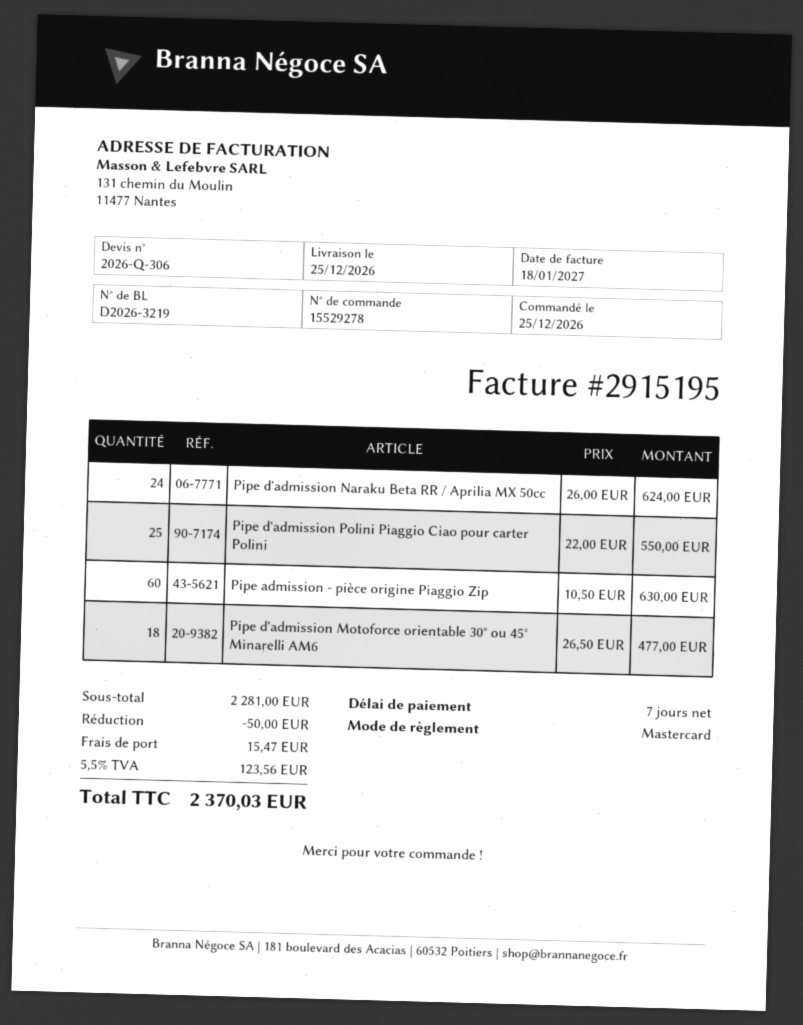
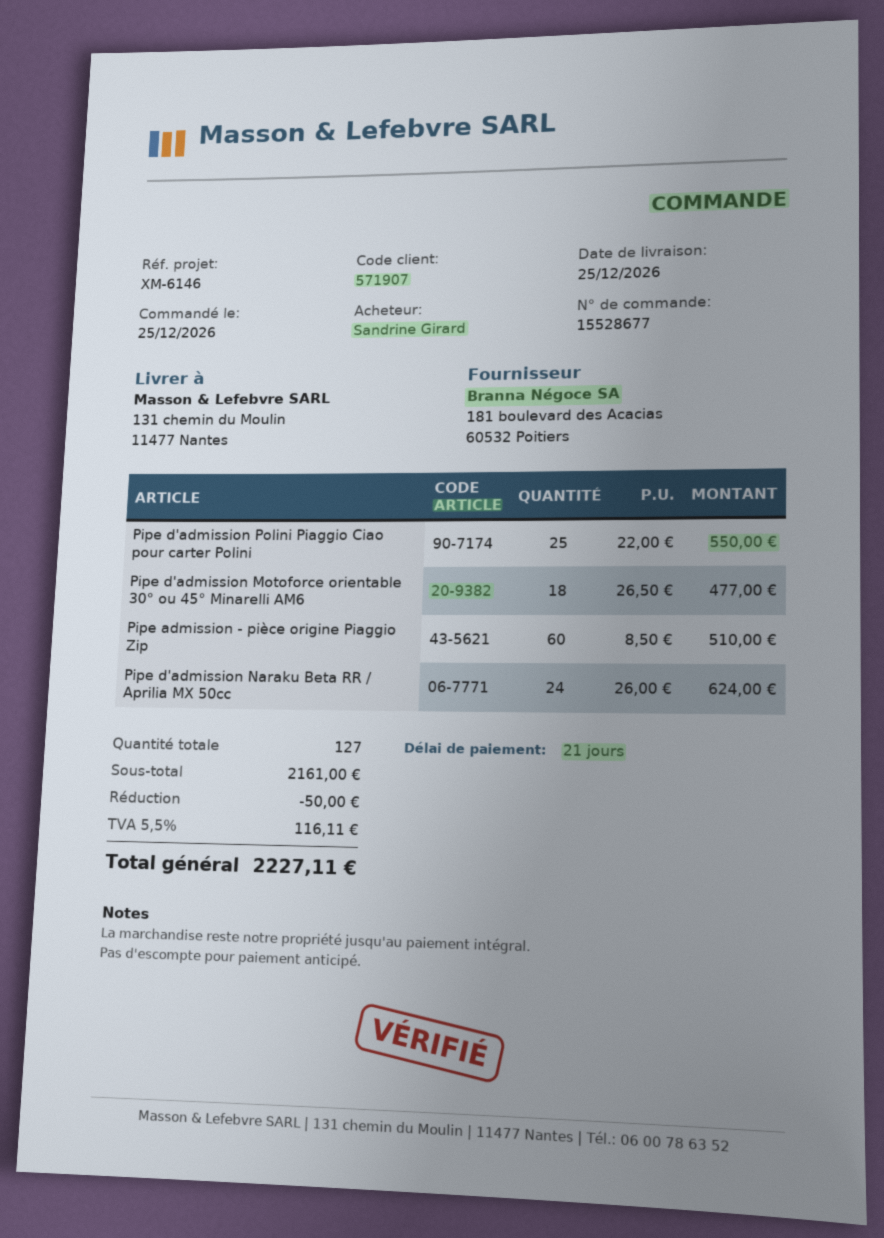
order number: 15529278 -> 15528677
payment terms: 7 days -> 21 days
Pipe admission - pièce origine Piaggio Zip: 60 x 10.50 = 630.00 -> 60 x 8.50 = 510.00
subtotal: 2281.00 -> 2161.00
shipping: 15.47 -> none
tax: 5.5% = 123.56 -> 5.5% = 116.11
total: 2370.03 -> 2227.11

